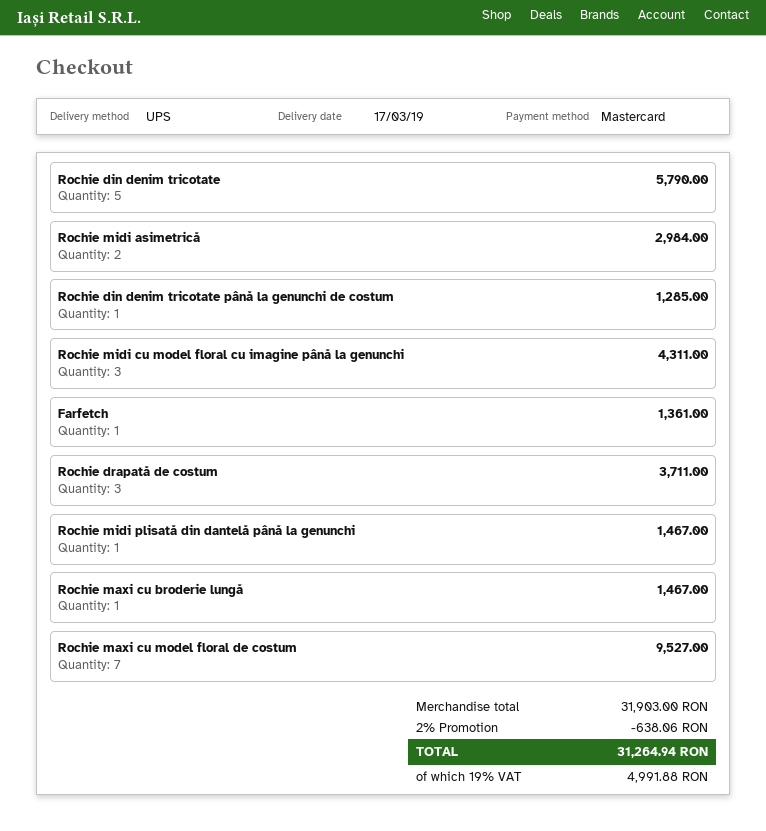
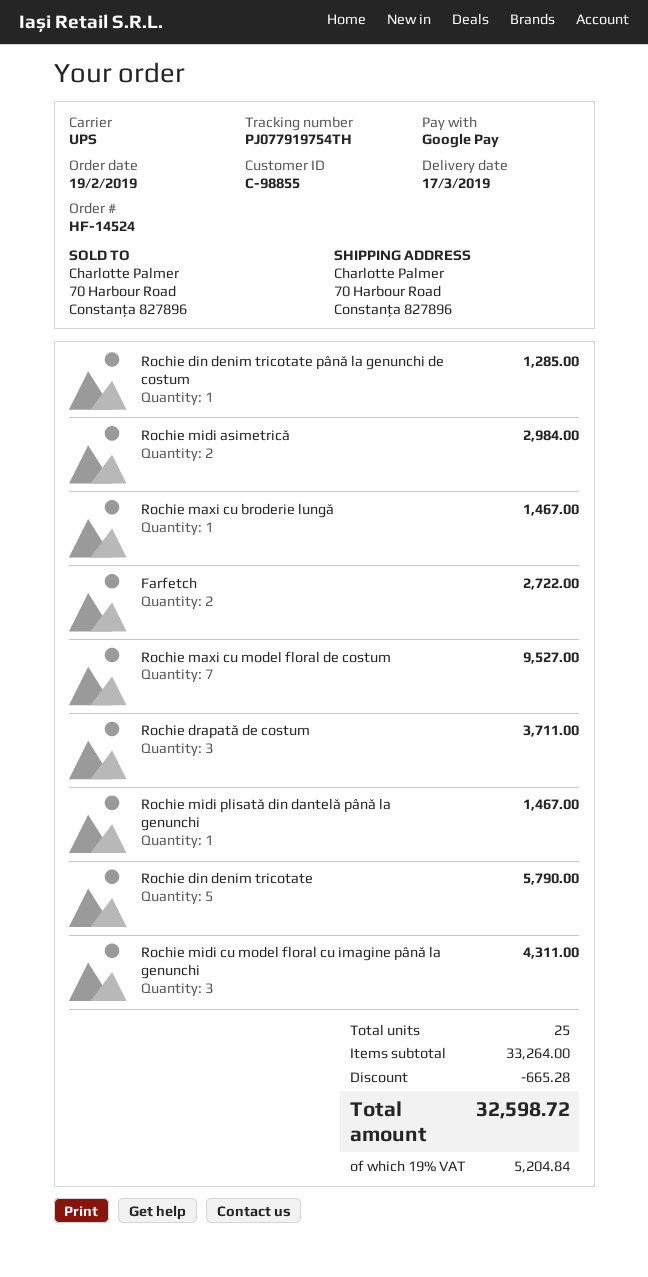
payment method: Mastercard -> Google Pay
Farfetch: 1 for 1361.00 -> 2 for 2722.00
subtotal: 31903.00 -> 33264.00
discount: 638.06 -> 665.28
tax: 19% = 4991.88 -> 19% = 5204.84
total: 31264.94 -> 32598.72

